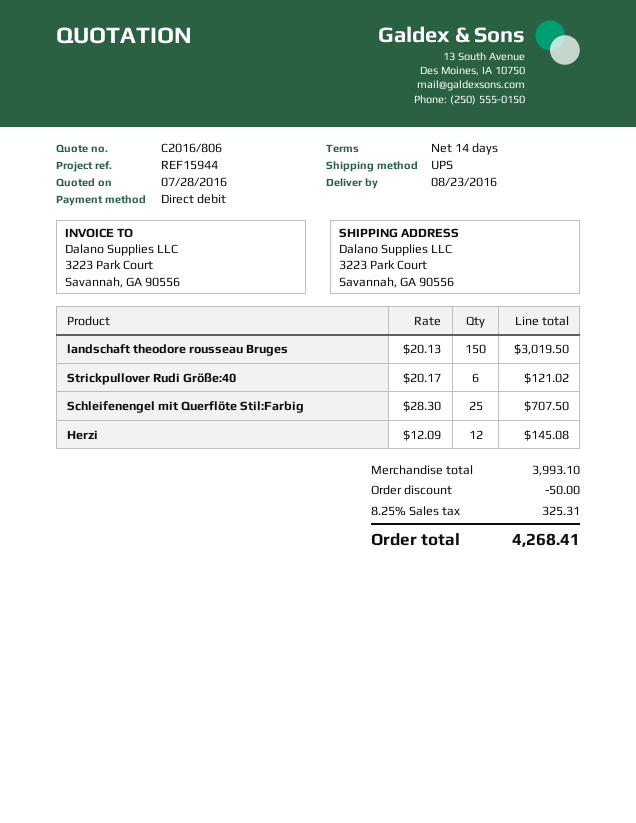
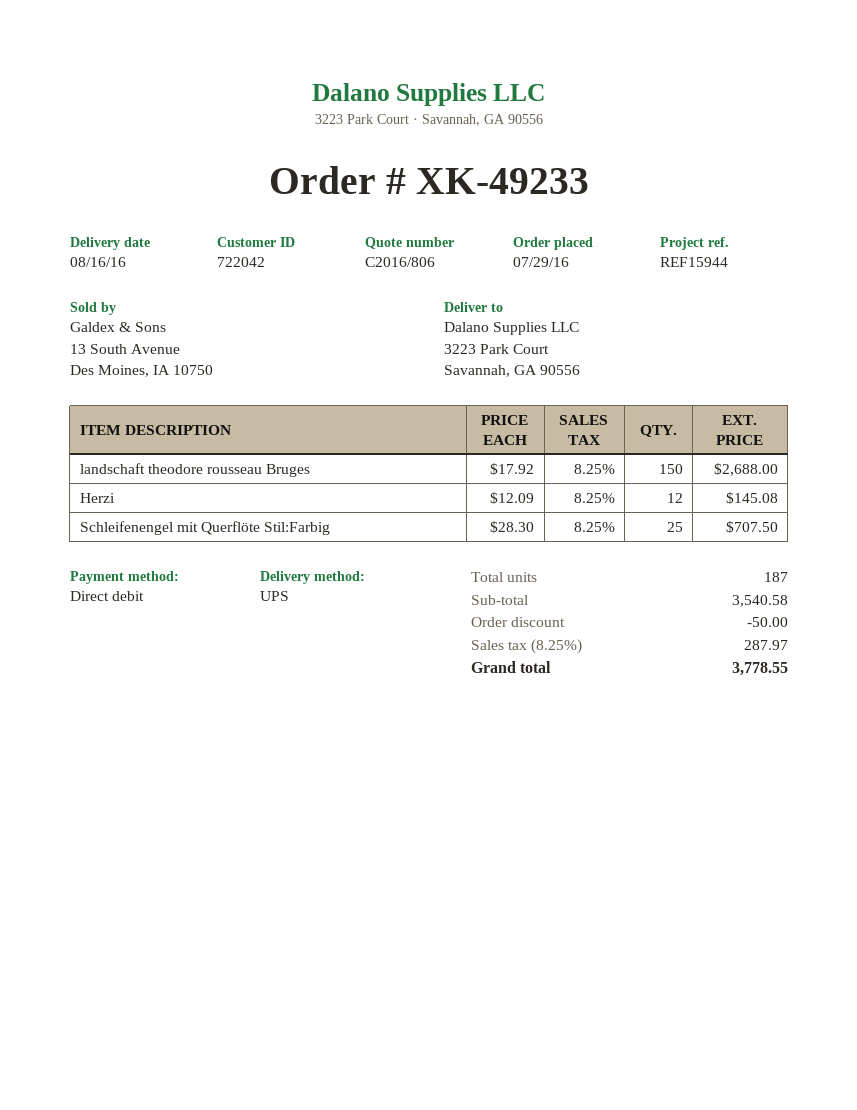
delivery date: 2016-08-23 -> 2016-08-16
landschaft theodore rousseau Bruges: 150 x 20.13 = 3019.50 -> 150 x 17.92 = 2688.00
Strickpullover Rudi Größe:40: 6 x 20.17 = 121.02 -> none
subtotal: 3993.10 -> 3540.58
tax: 8.25% = 325.31 -> 8.25% = 287.97
total: 4268.41 -> 3778.55

